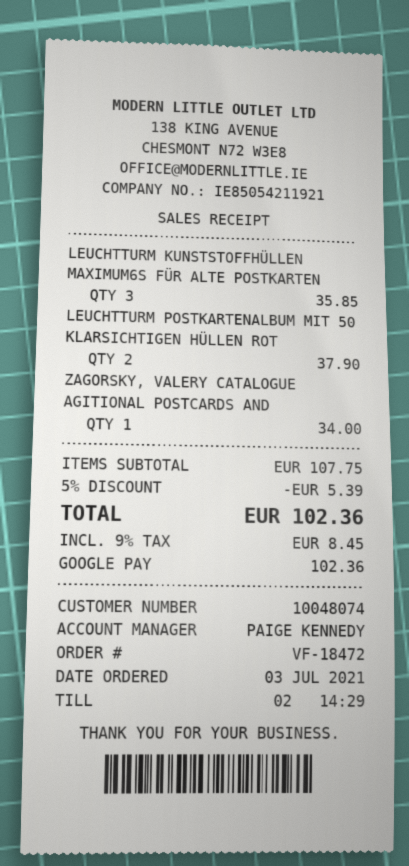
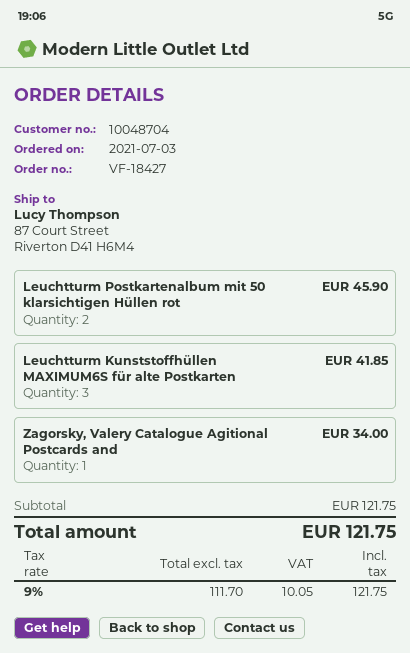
order number: VF-18472 -> VF-18427
customer number: 10048074 -> 10048704
LEUCHTTURM KUNSTSTOFFHÜLLEN MAXIMUM6S FÜR ALTE POSTKARTEN: 3 for 35.85 -> 3 for 41.85
LEUCHTTURM POSTKARTENALBUM MIT 50 KLARSICHTIGEN HÜLLEN ROT: 2 for 37.90 -> 2 for 45.90
subtotal: 107.75 -> 121.75
discount: 5% = 5.39 -> none
tax: 9% = 8.45 -> 9% = 10.05
total: 102.36 -> 121.75

